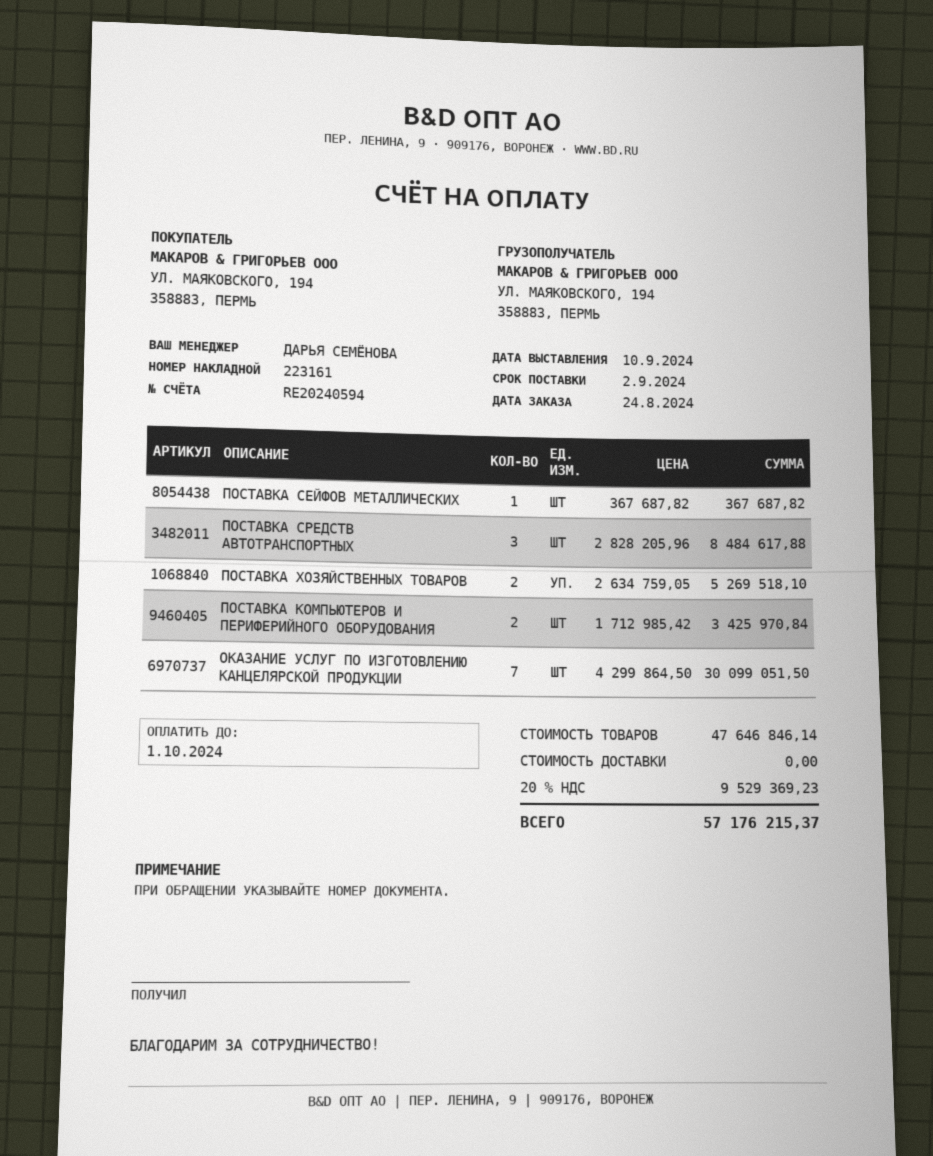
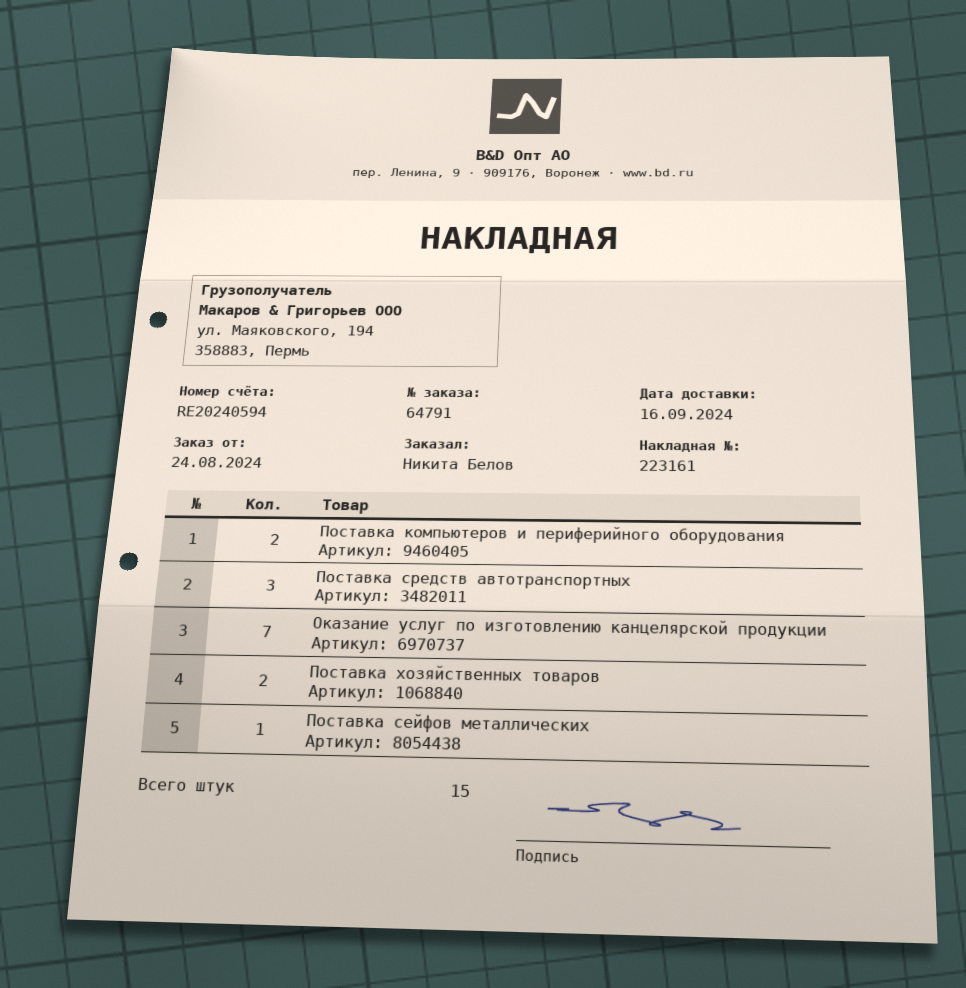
delivery date: 2024-09-02 -> 2024-09-16

